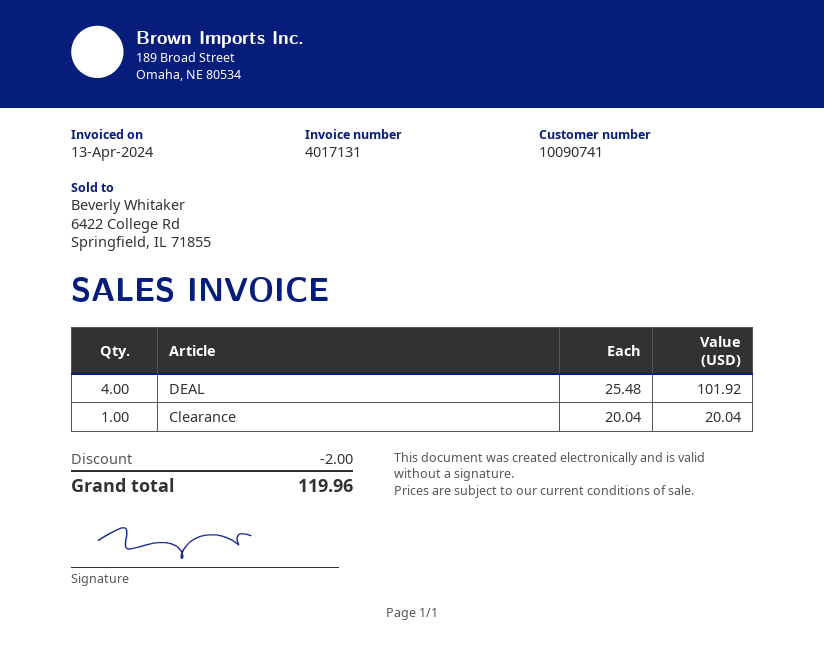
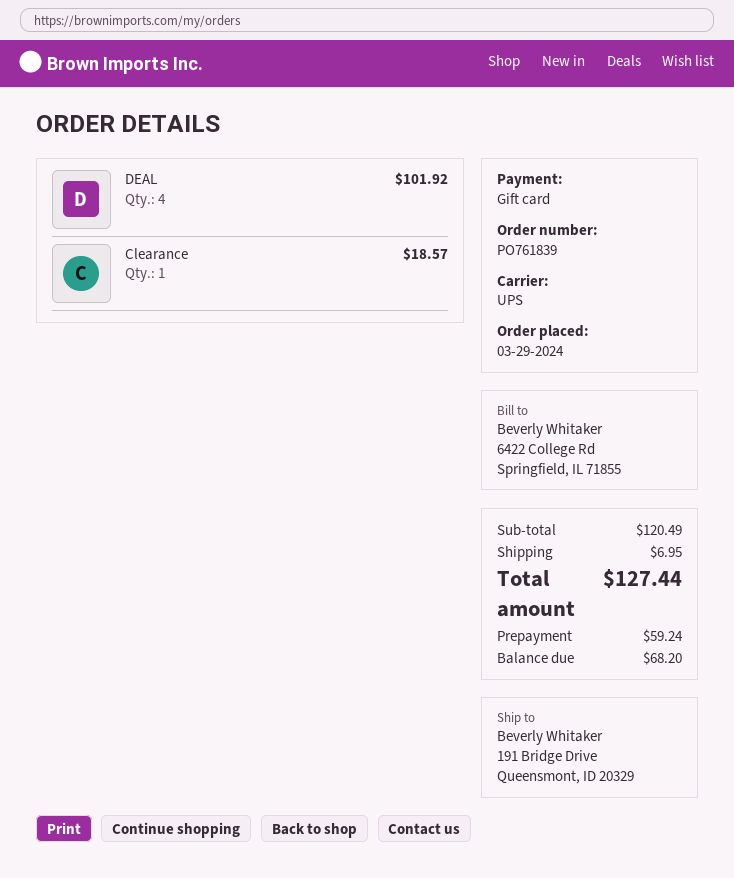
Clearance: 1 for 20.04 -> 1 for 18.57
discount: 2.00 -> none
shipping: none -> 6.95
total: 119.96 -> 127.44

